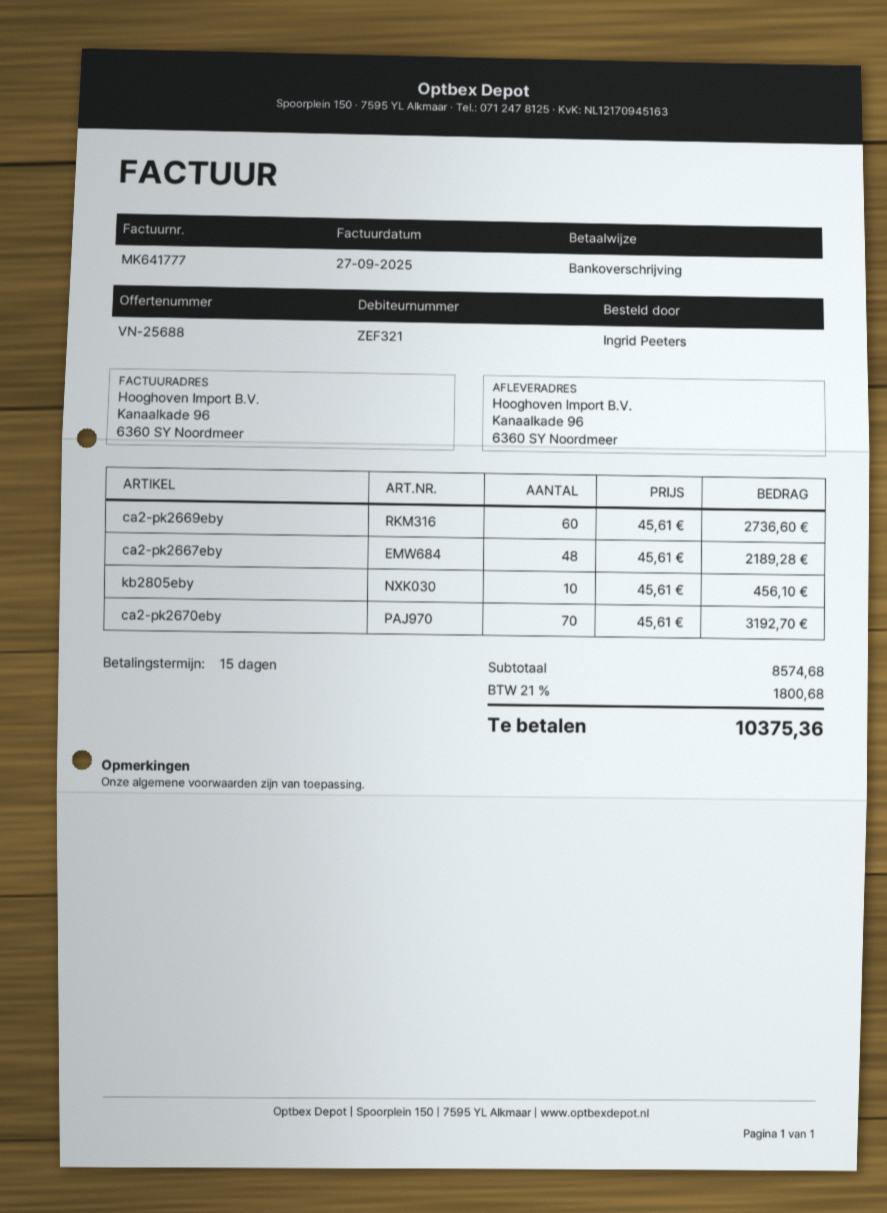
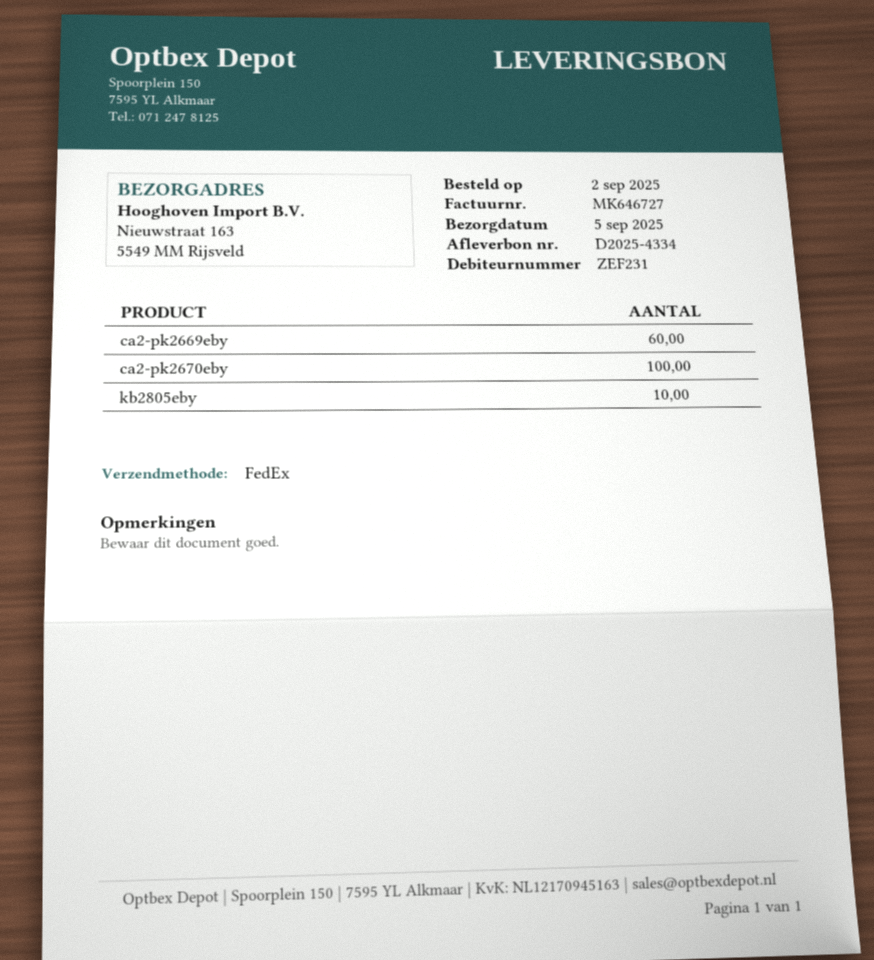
invoice number: MK641777 -> MK646727
customer number: ZEF321 -> ZEF231
ship to: Kanaalkade 96, 6360 SY Noordmeer -> Nieuwstraat 163, 5549 MM Rijsveld
ca2-pk2667eby: 48 -> none
ca2-pk2670eby: 70 -> 100

